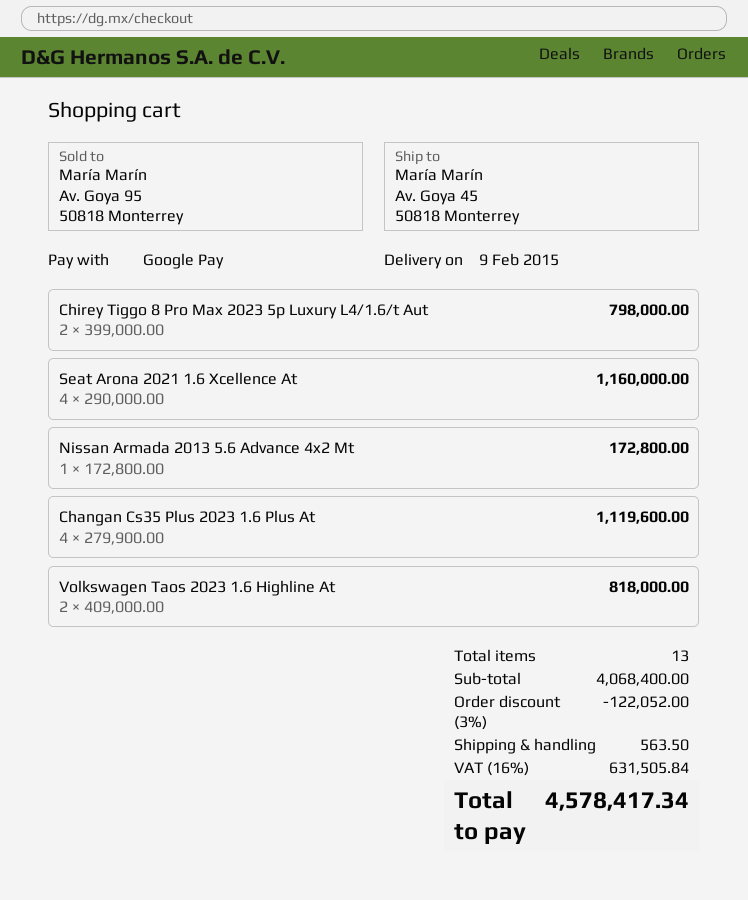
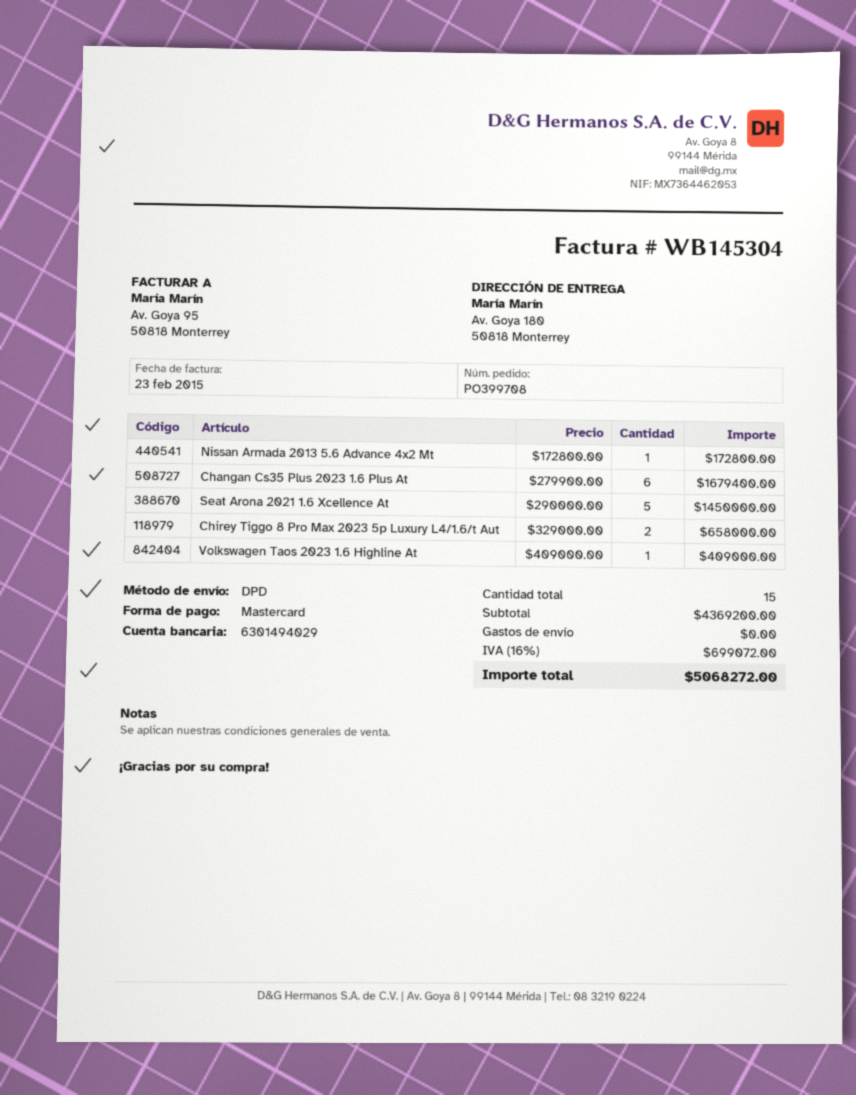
payment method: Google Pay -> Mastercard
ship to: Av. Goya 45, 50818 Monterrey -> Av. Goya 180, 50818 Monterrey
Chirey Tiggo 8 Pro Max 2023 5p Luxury L4/1.6/t Aut: 2 x 399000.00 = 798000.00 -> 2 x 329000.00 = 658000.00
Seat Arona 2021 1.6 Xcellence At: 4 x 290000.00 = 1160000.00 -> 5 x 290000.00 = 1450000.00
Changan Cs35 Plus 2023 1.6 Plus At: 4 x 279900.00 = 1119600.00 -> 6 x 279900.00 = 1679400.00
Volkswagen Taos 2023 1.6 Highline At: 2 x 409000.00 = 818000.00 -> 1 x 409000.00 = 409000.00
total quantity: 13 -> 15
subtotal: 4068400.00 -> 4369200.00
discount: 3% = 122052.00 -> none
shipping: 563.50 -> 0.00
tax: 16% = 631505.84 -> 16% = 699072.00
total: 4578417.34 -> 5068272.00

